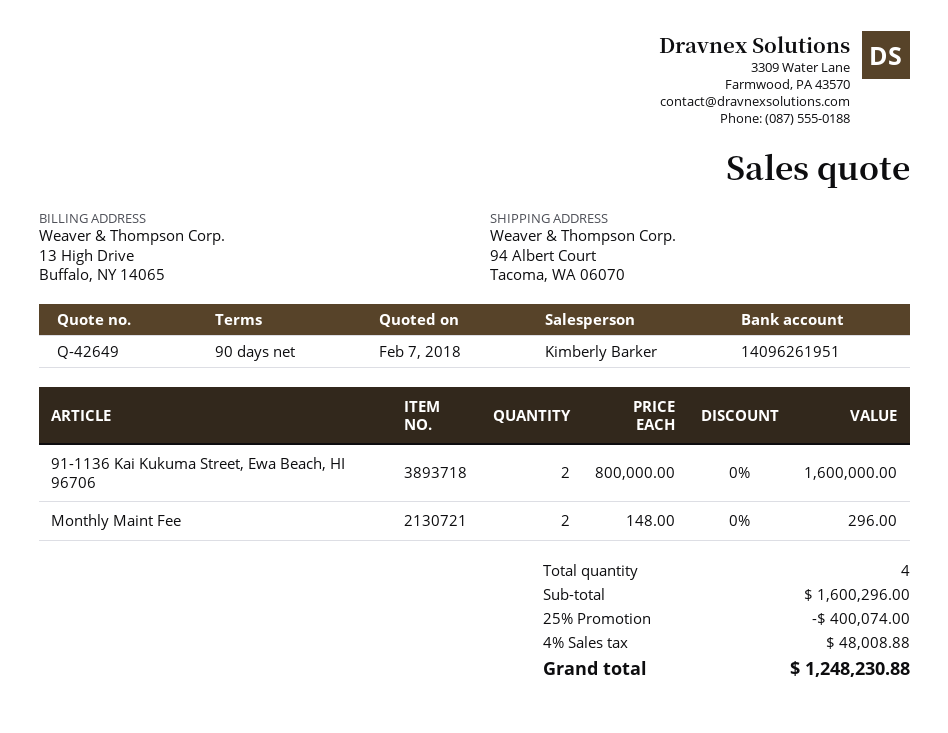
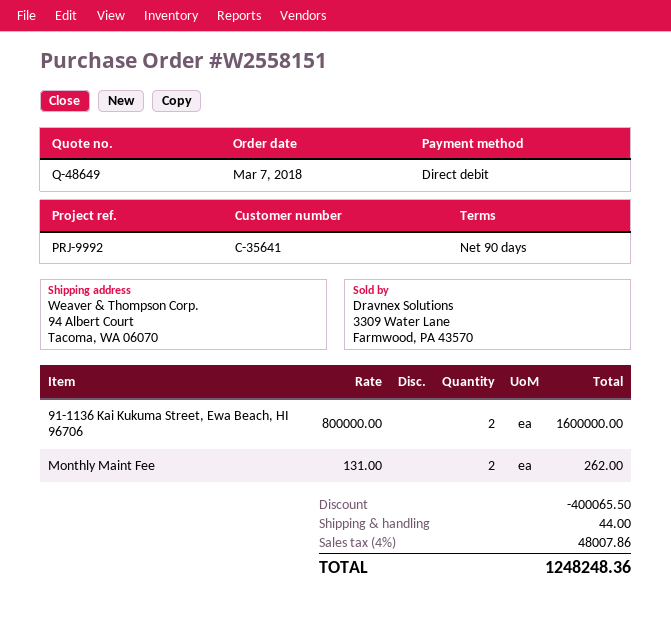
quote number: Q-42649 -> Q-48649
Monthly Maint Fee: 2 x 148.00 = 296.00 -> 2 x 131.00 = 262.00
discount: 400074.00 -> 400065.50
shipping: none -> 44.00
tax: 4% = 48008.88 -> 4% = 48007.86
total: 1248230.88 -> 1248248.36

